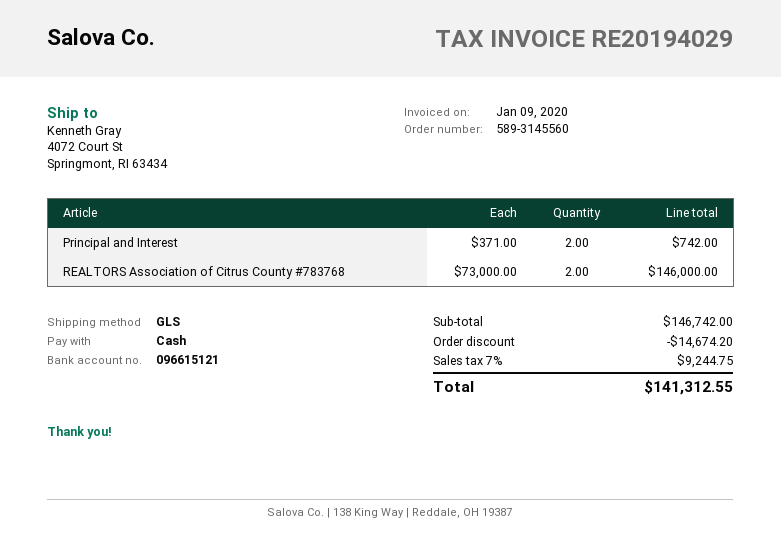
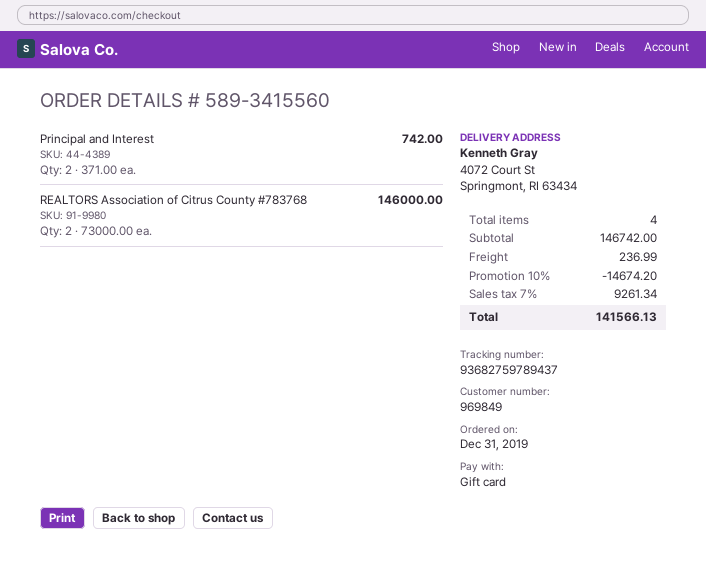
order number: 589-3145560 -> 589-3415560
payment method: cash -> gift card
shipping: none -> 236.99
tax: 7% = 9244.75 -> 7% = 9261.34
total: 141312.55 -> 141566.13

